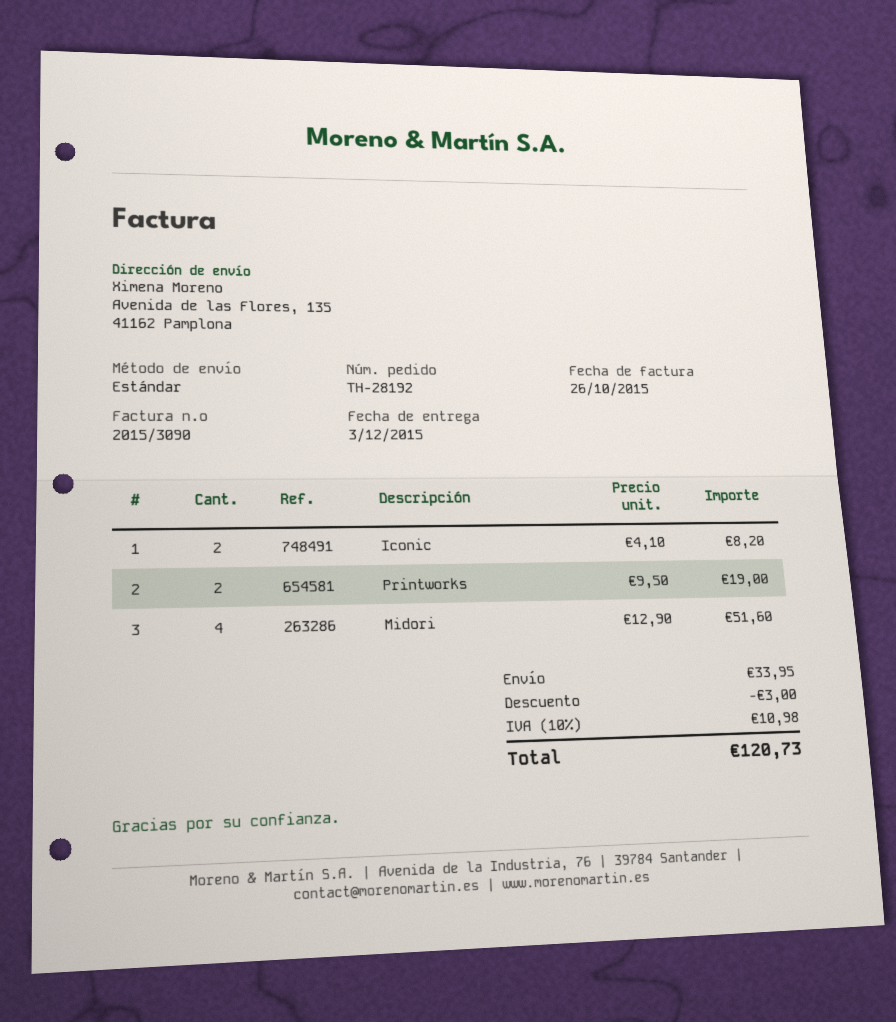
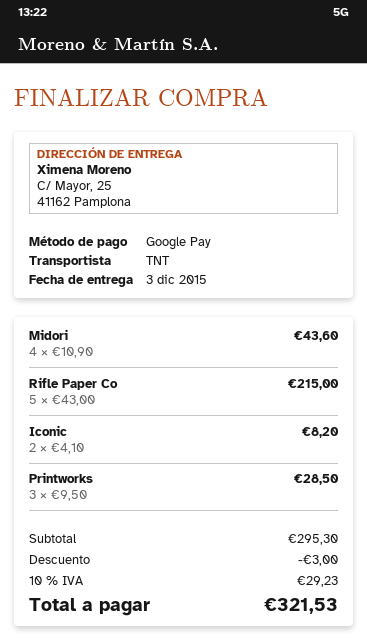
shipping method: standard -> TNT
ship to: Avenida de las Flores, 135, 41162 Pamplona -> C/ Mayor, 25, 41162 Pamplona
Printworks: 2 x 9.50 = 19.00 -> 3 x 9.50 = 28.50
Midori: 4 x 12.90 = 51.60 -> 4 x 10.90 = 43.60
Rifle Paper Co: none -> 5 x 43.00 = 215.00
shipping: 33.95 -> none
tax: 10% = 10.98 -> 10% = 29.23
total: 120.73 -> 321.53

